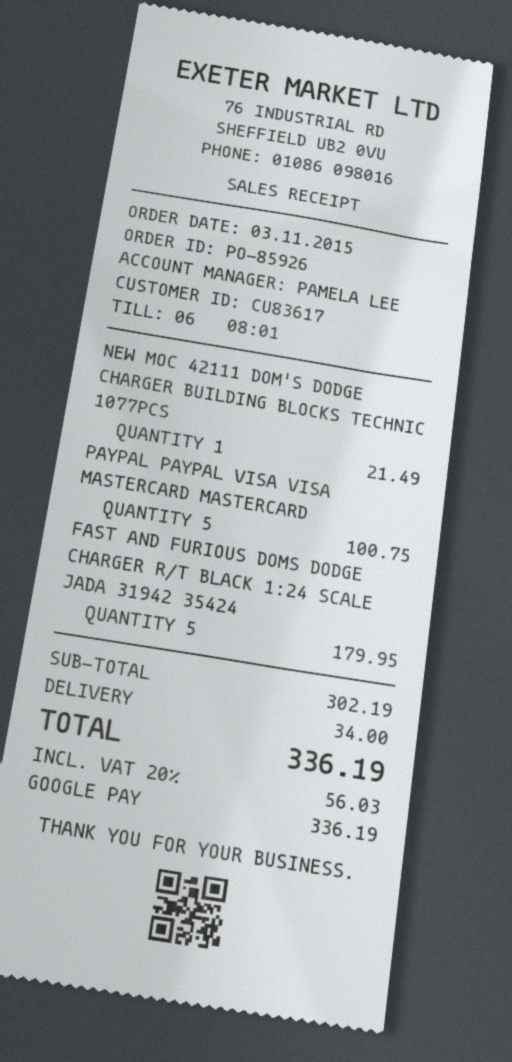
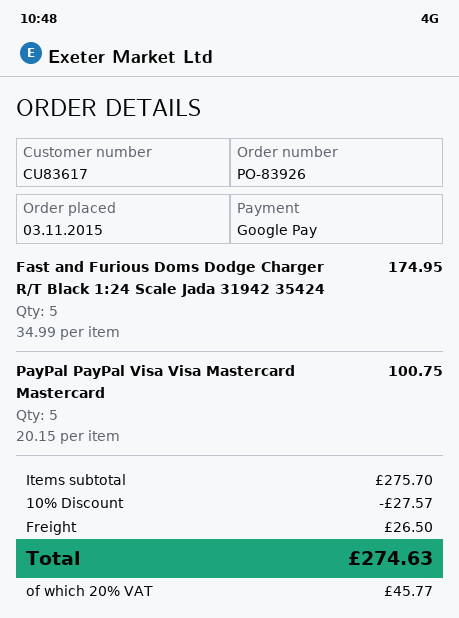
order number: PO-85926 -> PO-83926
NEW MOC 42111 DOM'S DODGE CHARGER BUILDING BLOCKS TECHNIC 1077PCS: 1 for 21.49 -> none
FAST AND FURIOUS DOMS DODGE CHARGER R/T BLACK 1:24 SCALE JADA 31942 35424: 5 for 179.95 -> 5 for 174.95
subtotal: 302.19 -> 275.70
discount: none -> 10% = 27.57
shipping: 34.00 -> 26.50
tax: 20% = 56.03 -> 20% = 45.77
total: 336.19 -> 274.63

